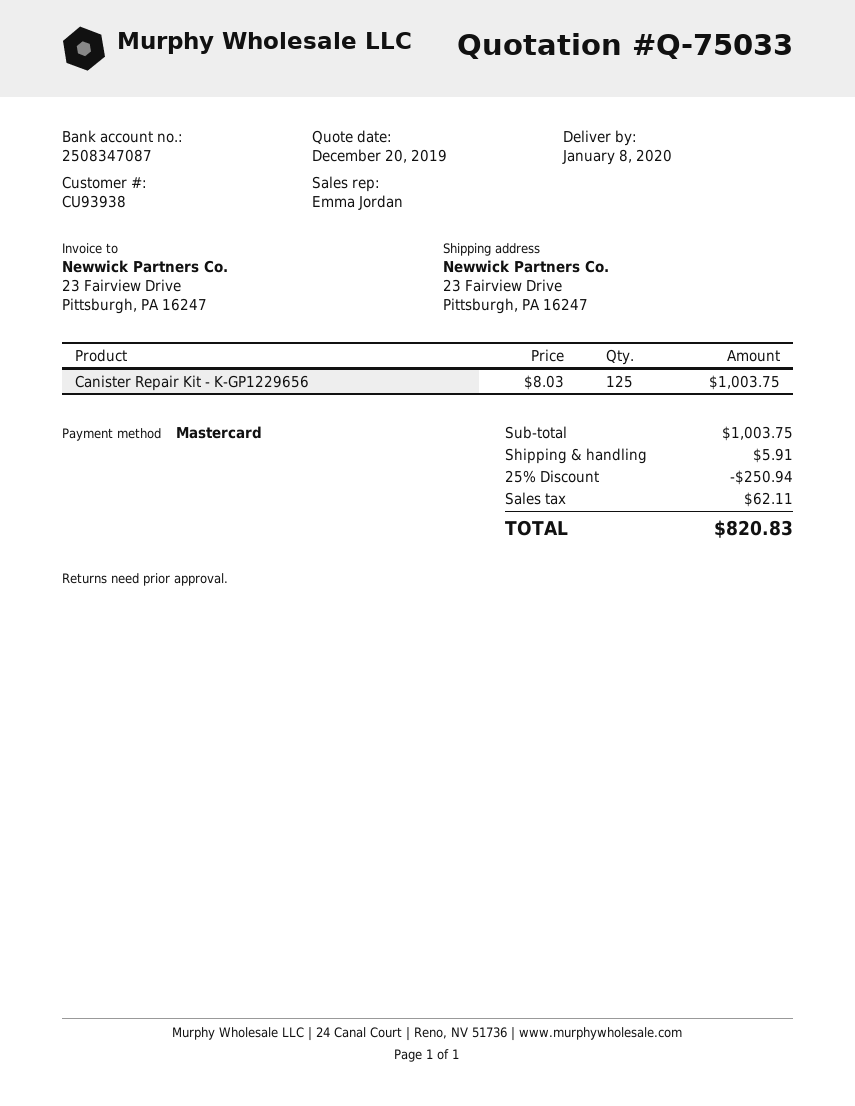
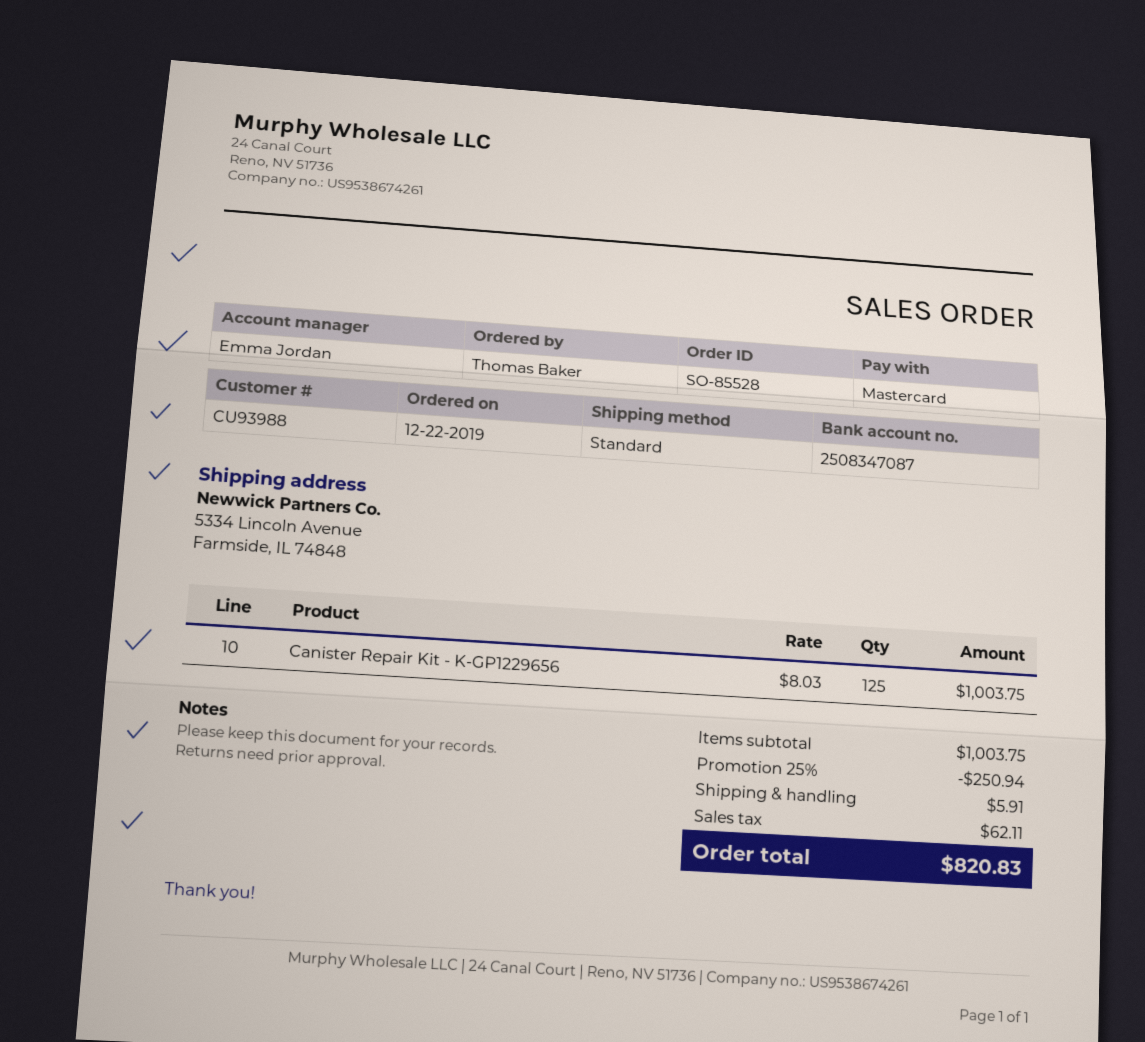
customer number: CU93938 -> CU93988
ship to: 23 Fairview Drive, Pittsburgh, PA 16247 -> 5334 Lincoln Avenue, Farmside, IL 74848

